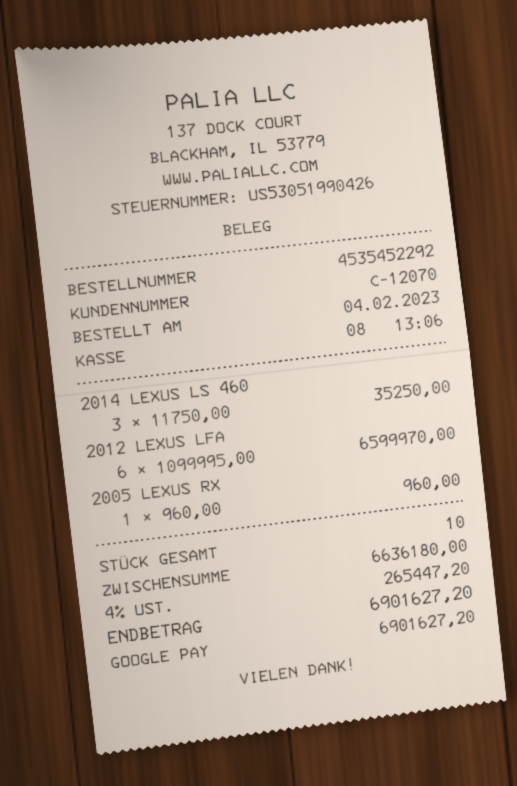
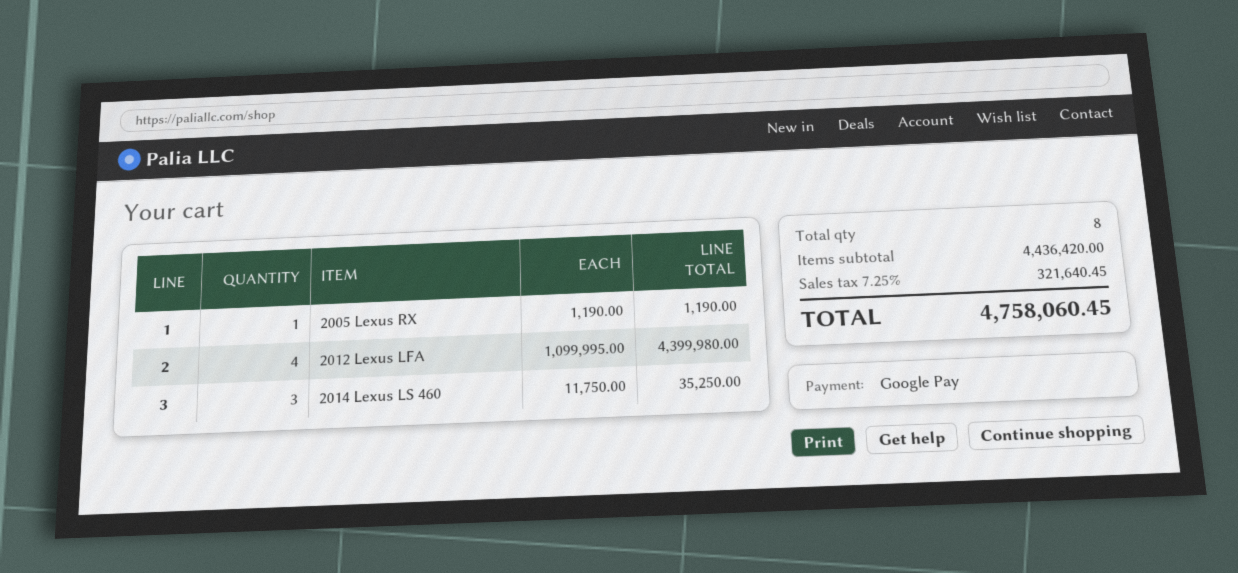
2012 LEXUS LFA: 6 x 1099995.00 = 6599970.00 -> 4 x 1099995.00 = 4399980.00
2005 LEXUS RX: 1 x 960.00 = 960.00 -> 1 x 1190.00 = 1190.00
total quantity: 10 -> 8
subtotal: 6636180.00 -> 4436420.00
tax: 4% = 265447.20 -> 7.25% = 321640.45
total: 6901627.20 -> 4758060.45

